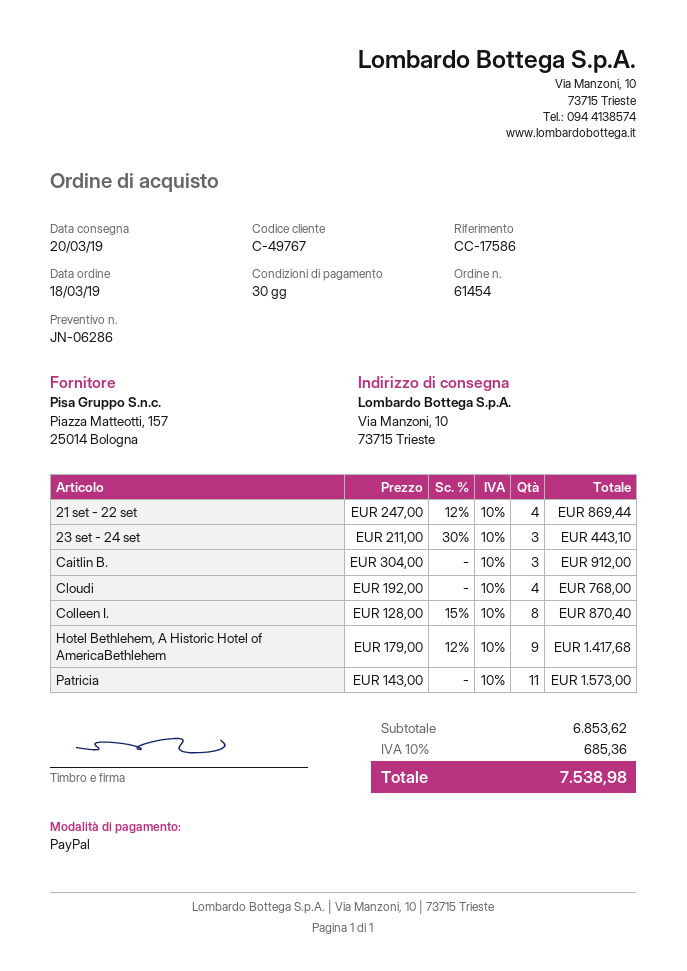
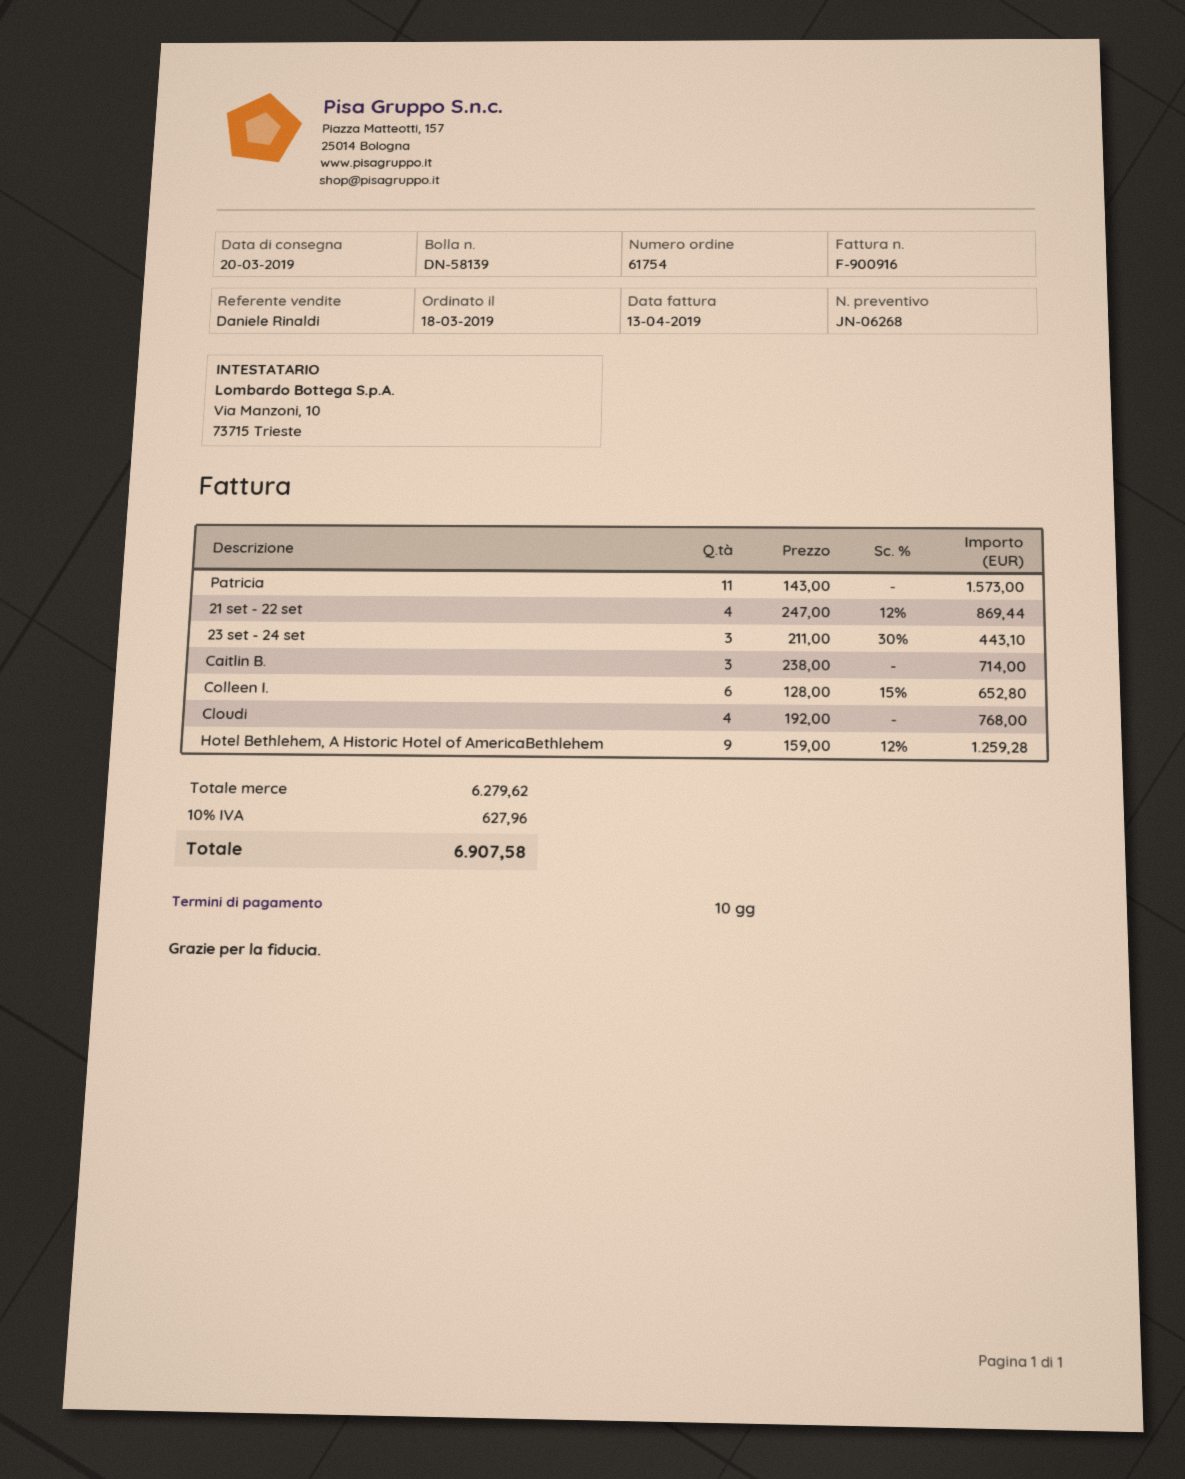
quote number: JN-06286 -> JN-06268
order number: 61454 -> 61754
payment terms: 30 days -> 10 days
Caitlin B.: 3 x 304.00 = 912.00 -> 3 x 238.00 = 714.00
Colleen I.: 8 x 128.00 - 15% = 870.40 -> 6 x 128.00 - 15% = 652.80
Hotel Bethlehem, A Historic Hotel of AmericaBethlehem: 9 x 179.00 - 12% = 1417.68 -> 9 x 159.00 - 12% = 1259.28
subtotal: 6853.62 -> 6279.62
tax: 10% = 685.36 -> 10% = 627.96
total: 7538.98 -> 6907.58

